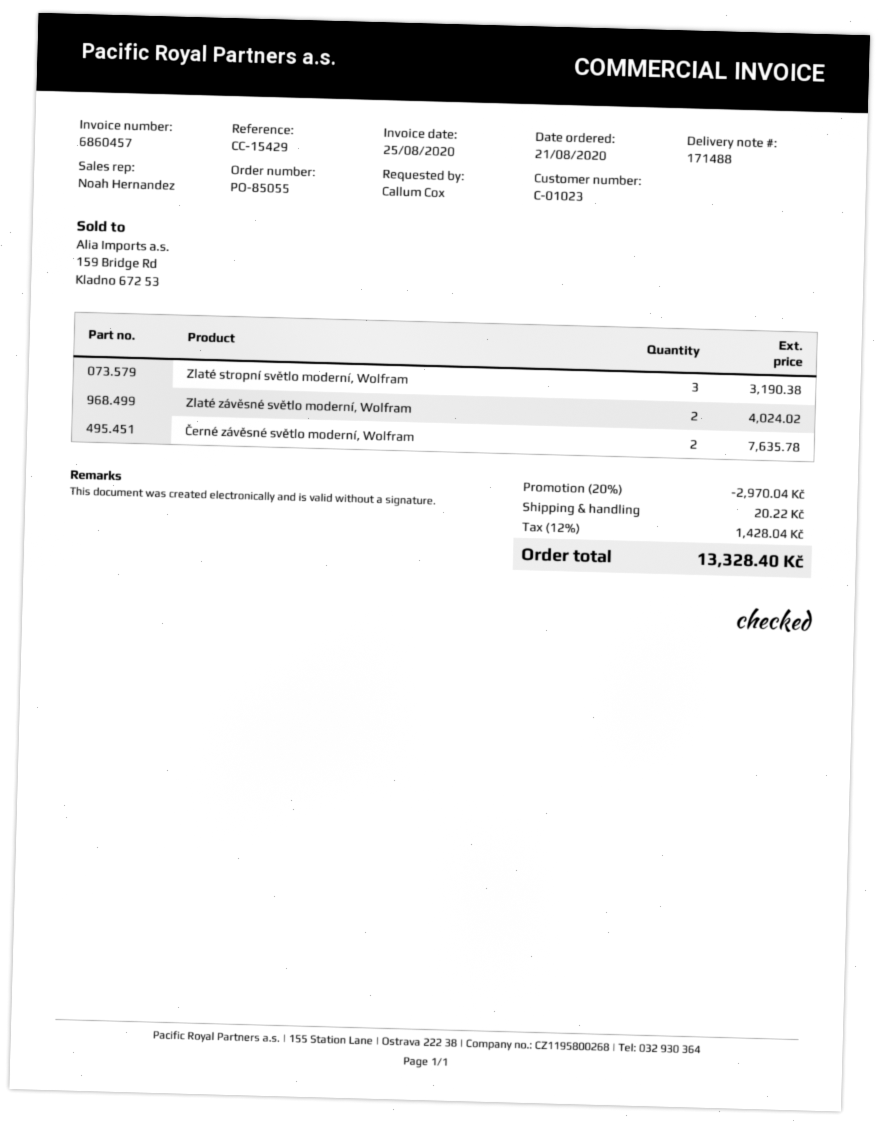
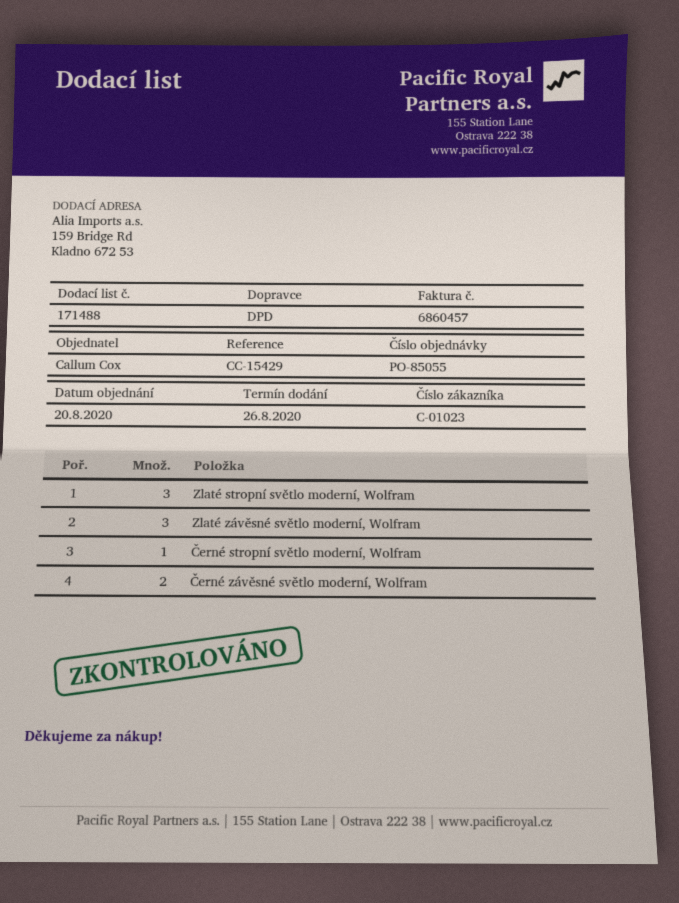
order date: 2020-08-21 -> 2020-08-20
Zlaté závěsné světlo moderní, Wolfram: 2 -> 3
Černé stropní světlo moderní, Wolfram: none -> 1

